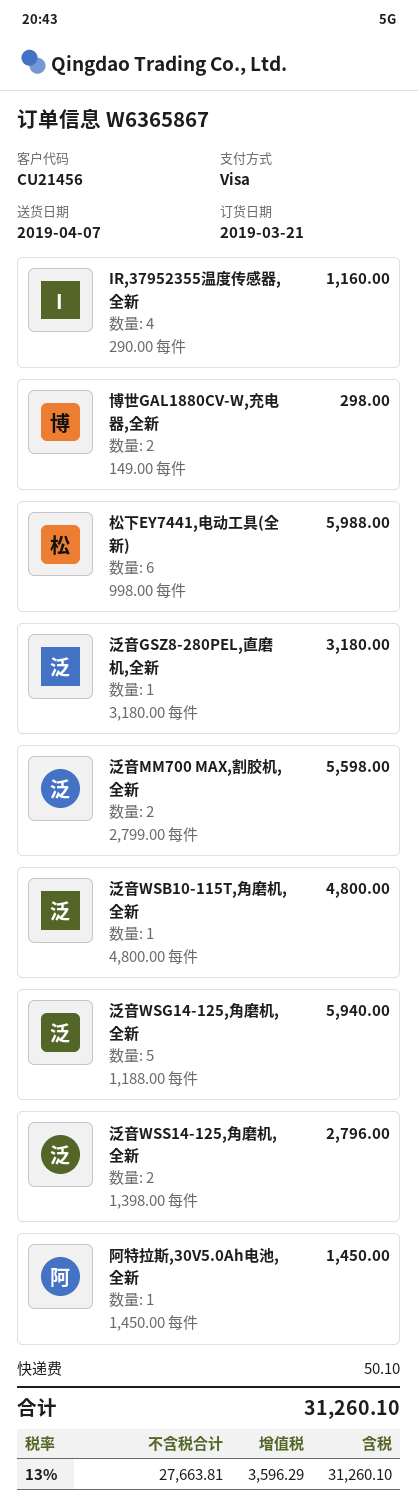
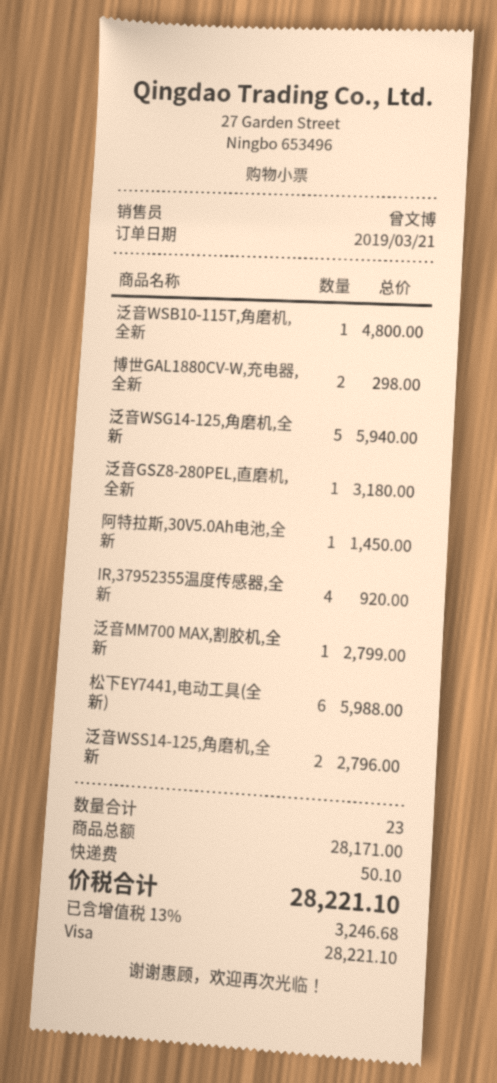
IR,37952355温度传感器,全新: 4 for 1160.00 -> 4 for 920.00
泛音MM700 MAX,割胶机,全新: 2 for 5598.00 -> 1 for 2799.00
tax: 13% = 3596.29 -> 13% = 3246.68
total: 31260.10 -> 28221.10

